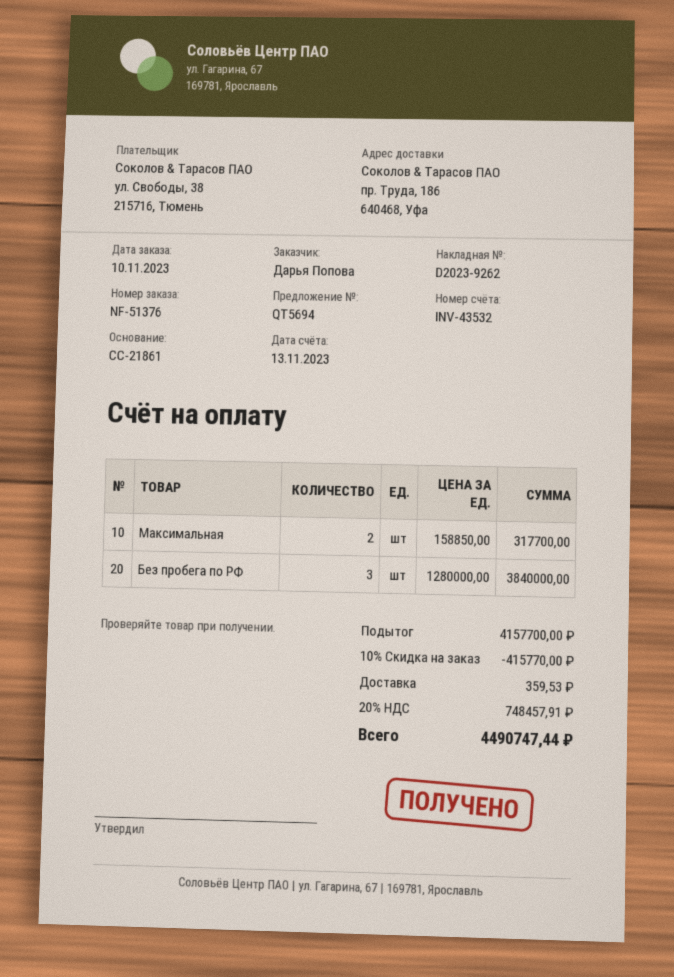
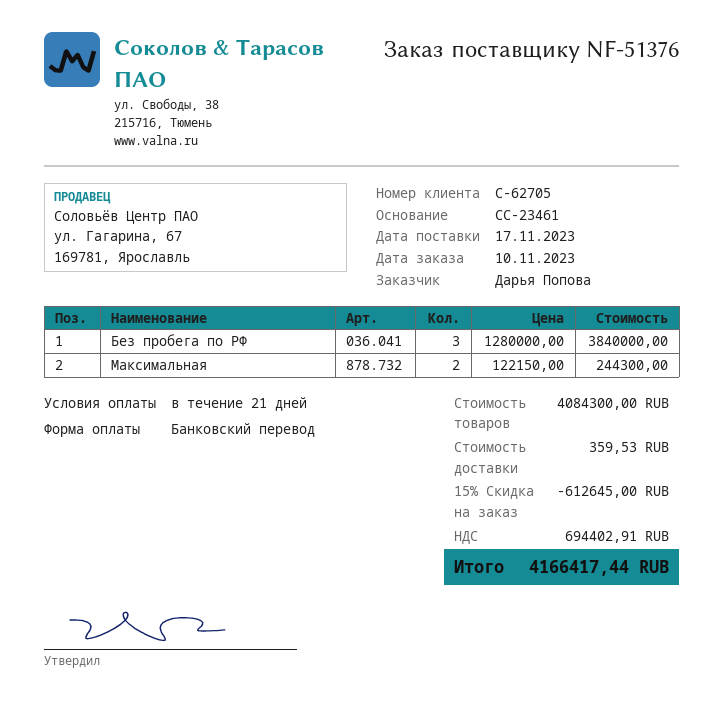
reference: CC-21861 -> CC-23461
Максимальная: 2 x 158850.00 = 317700.00 -> 2 x 122150.00 = 244300.00
subtotal: 4157700.00 -> 4084300.00
discount: 10% = 415770.00 -> 15% = 612645.00
tax: 748457.91 -> 694402.91
total: 4490747.44 -> 4166417.44

